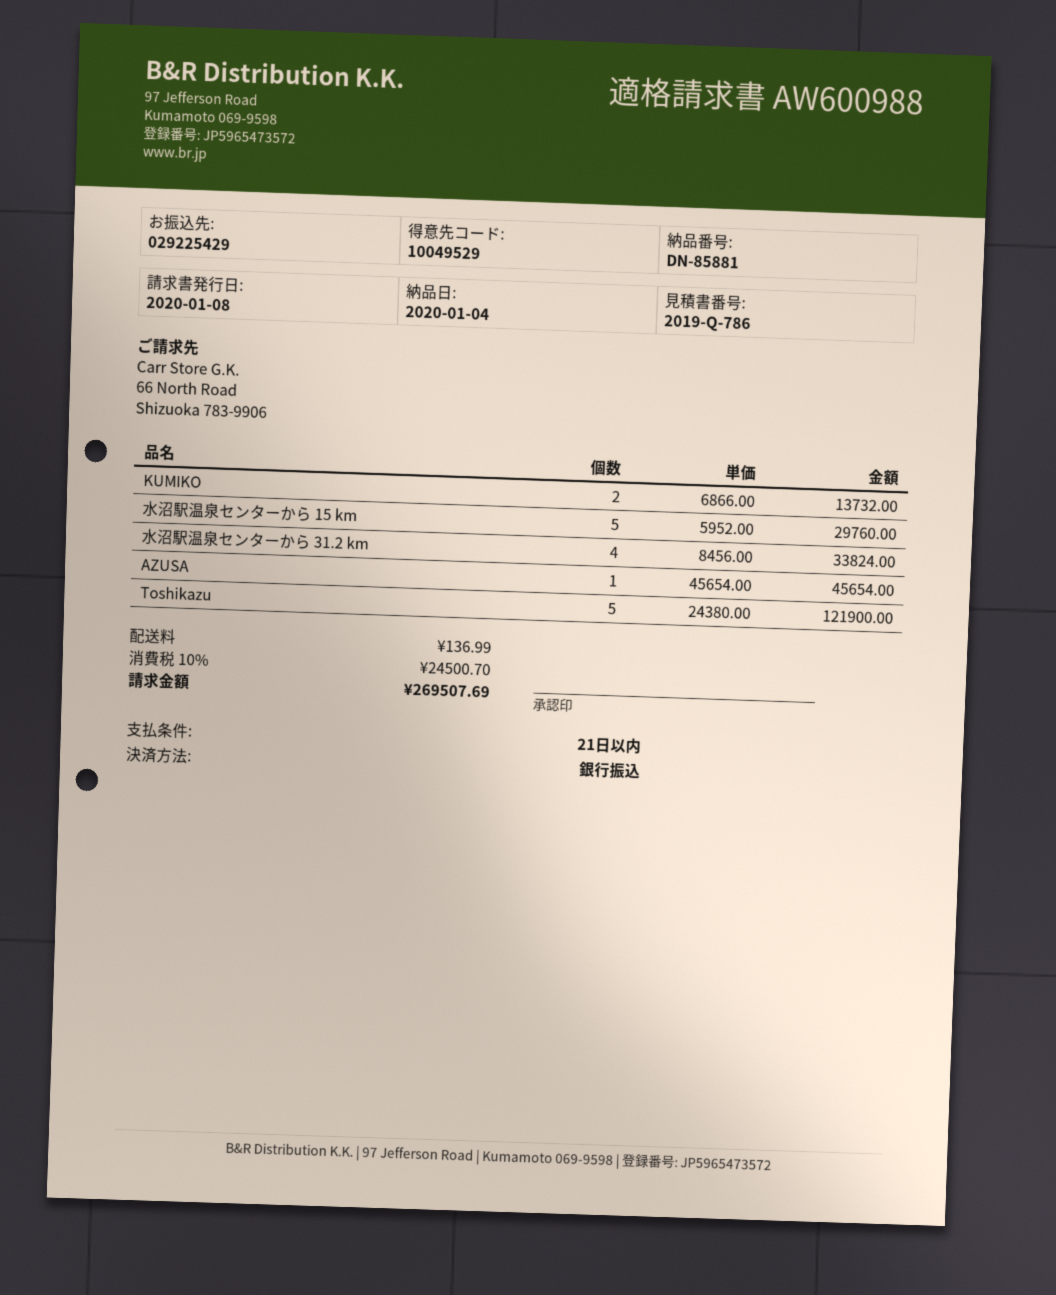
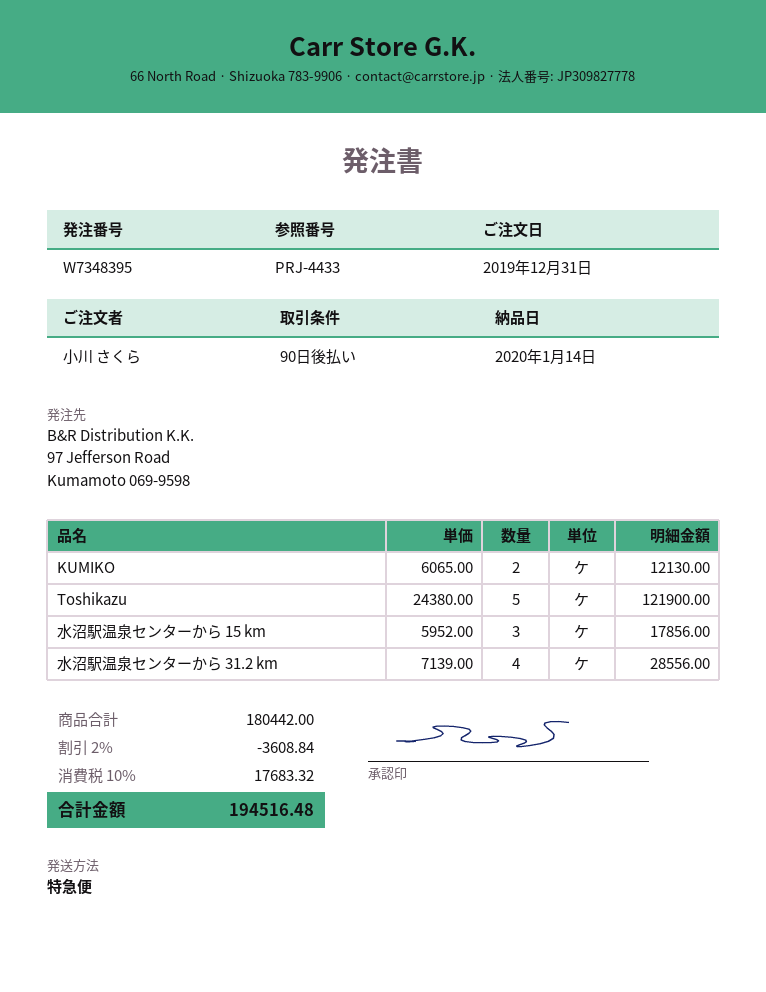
delivery date: 2020-01-04 -> 2020-01-14
payment terms: 21 days -> 90 days
KUMIKO: 2 x 6866.00 = 13732.00 -> 2 x 6065.00 = 12130.00
水沼駅温泉センターから 15 km: 5 x 5952.00 = 29760.00 -> 3 x 5952.00 = 17856.00
水沼駅温泉センターから 31.2 km: 4 x 8456.00 = 33824.00 -> 4 x 7139.00 = 28556.00
AZUSA: 1 x 45654.00 = 45654.00 -> none
discount: none -> 2% = 3608.84
shipping: 136.99 -> none
tax: 10% = 24500.70 -> 10% = 17683.32
total: 269507.69 -> 194516.48

